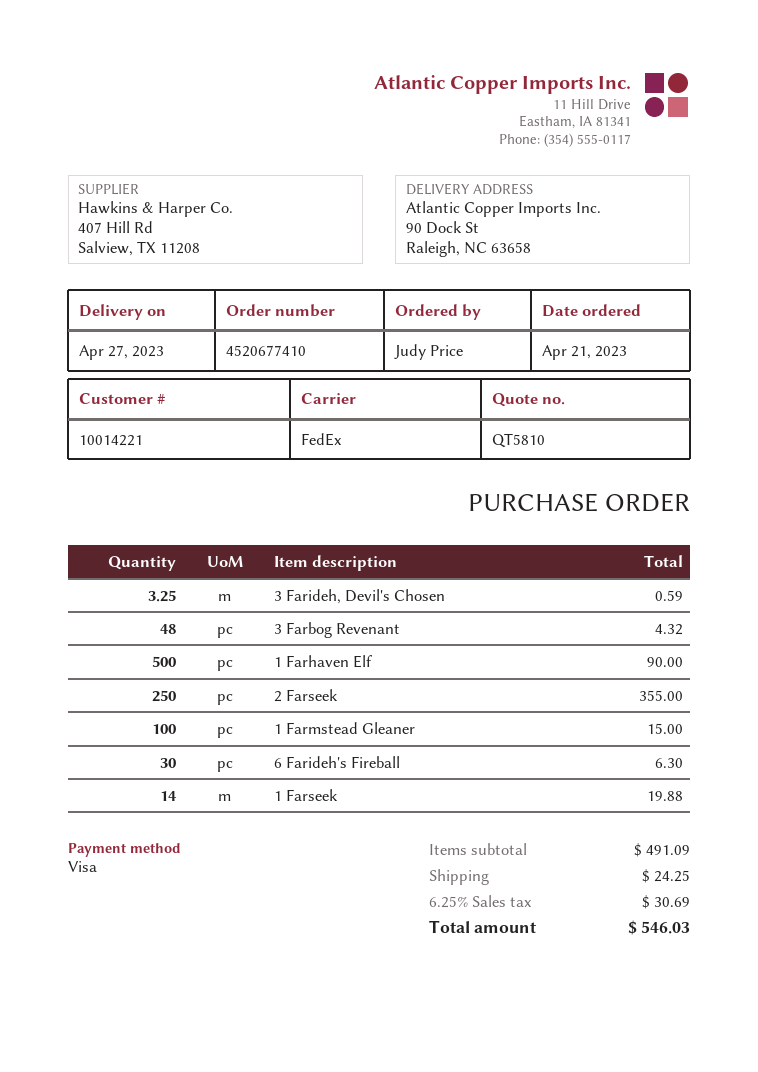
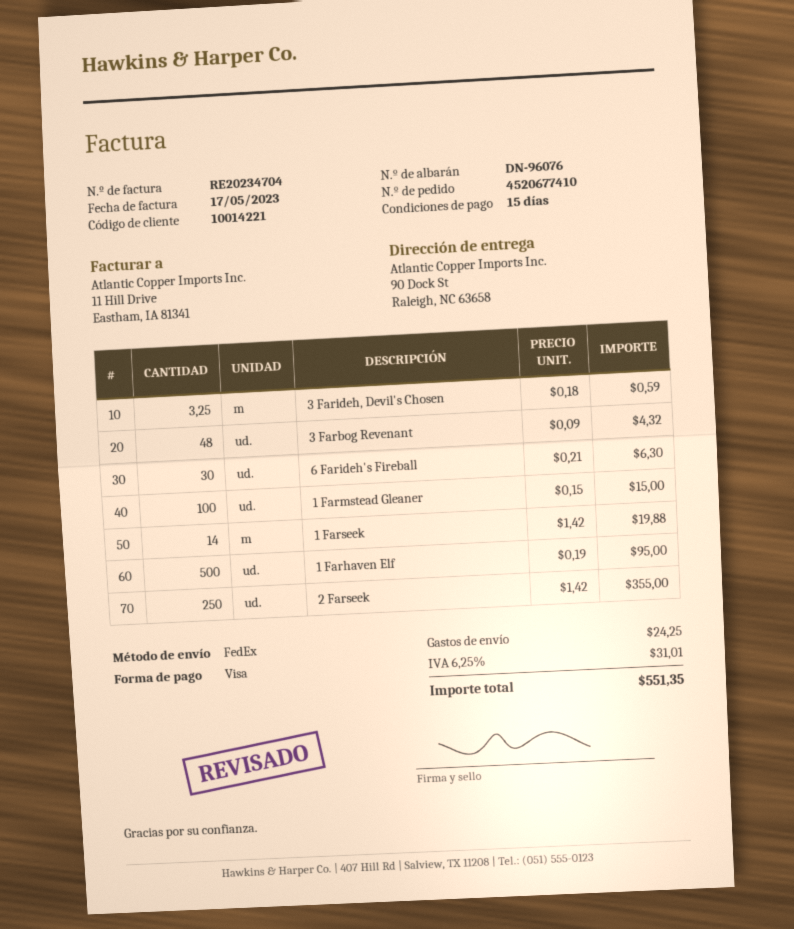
1 Farhaven Elf: 500 for 90.00 -> 500 for 95.00
tax: 6.25% = 30.69 -> 6.25% = 31.01
total: 546.03 -> 551.35

